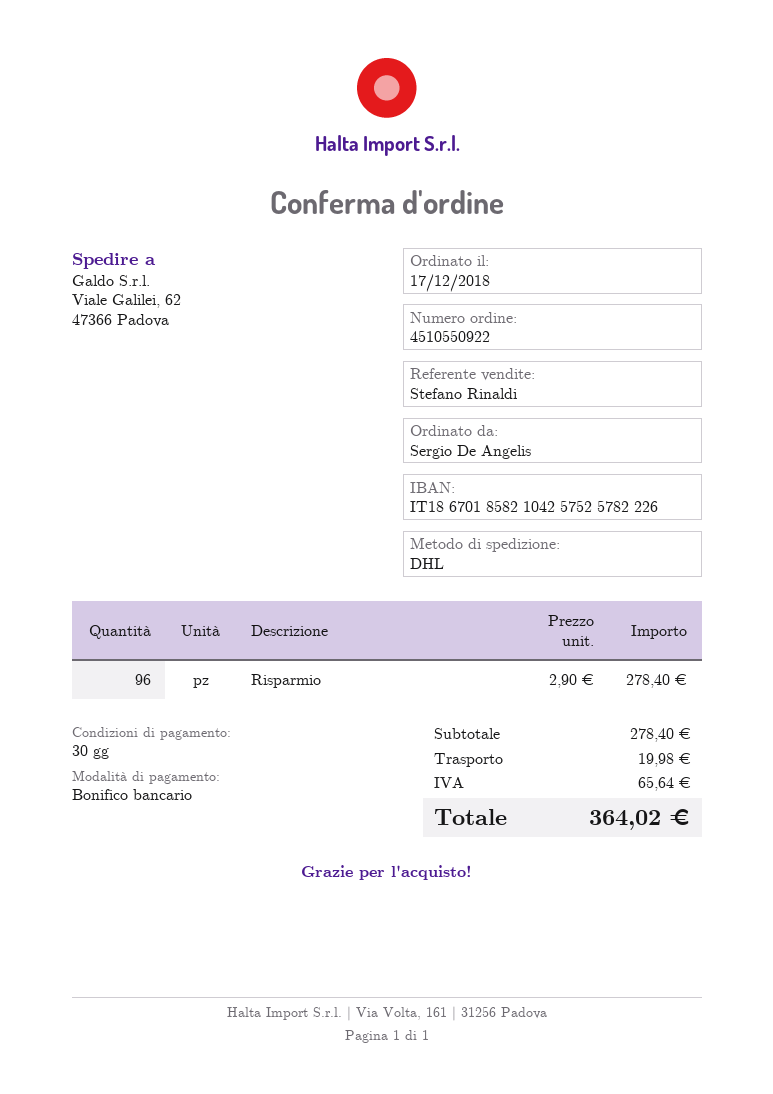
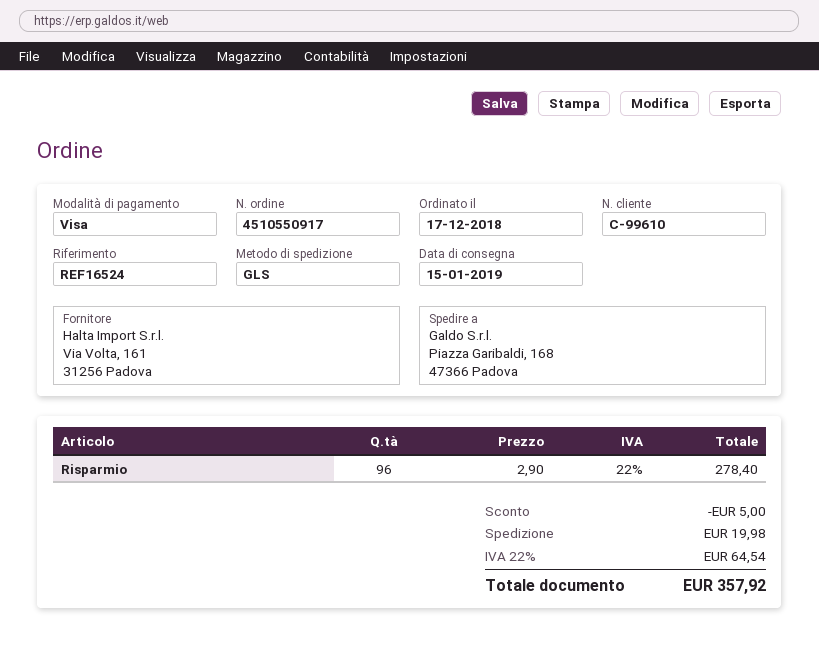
order number: 4510550922 -> 4510550917
payment method: bank transfer -> Visa
shipping method: DHL -> GLS
ship to: Viale Galilei, 62, 47366 Padova -> Piazza Garibaldi, 168, 47366 Padova
discount: none -> 5.00
tax: 65.64 -> 64.54
total: 364.02 -> 357.92

